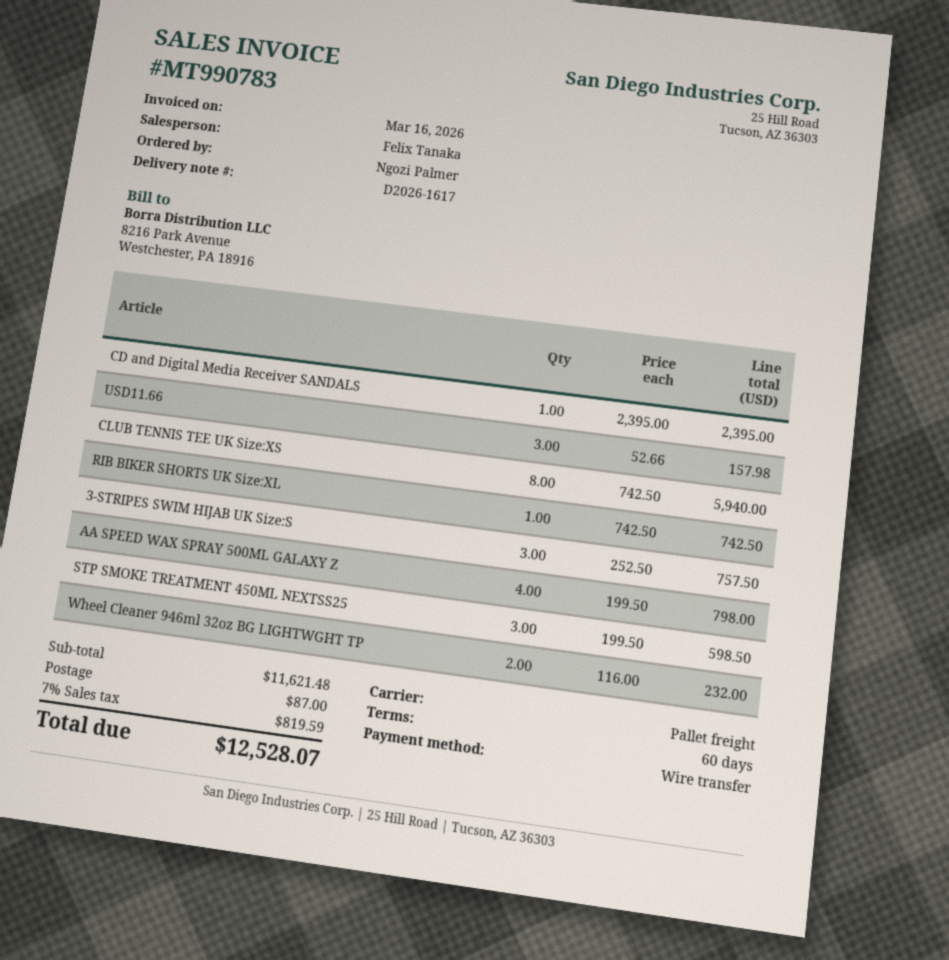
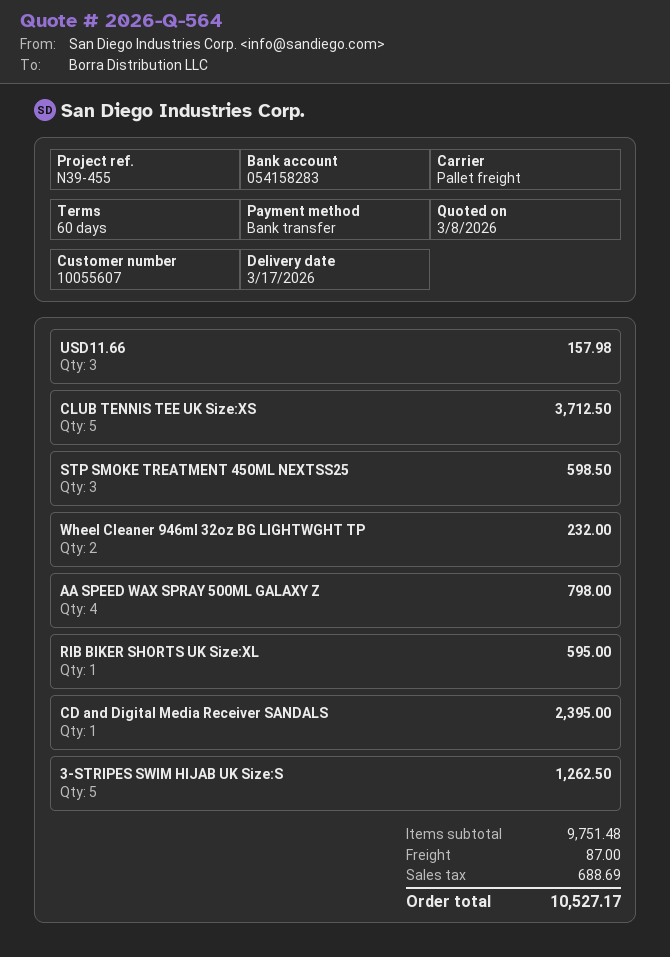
CLUB TENNIS TEE UK Size:XS: 8 for 5940.00 -> 5 for 3712.50
RIB BIKER SHORTS UK Size:XL: 1 for 742.50 -> 1 for 595.00
3-STRIPES SWIM HIJAB UK Size:S: 3 for 757.50 -> 5 for 1262.50
subtotal: 11621.48 -> 9751.48
tax: 819.59 -> 688.69
total: 12528.07 -> 10527.17

